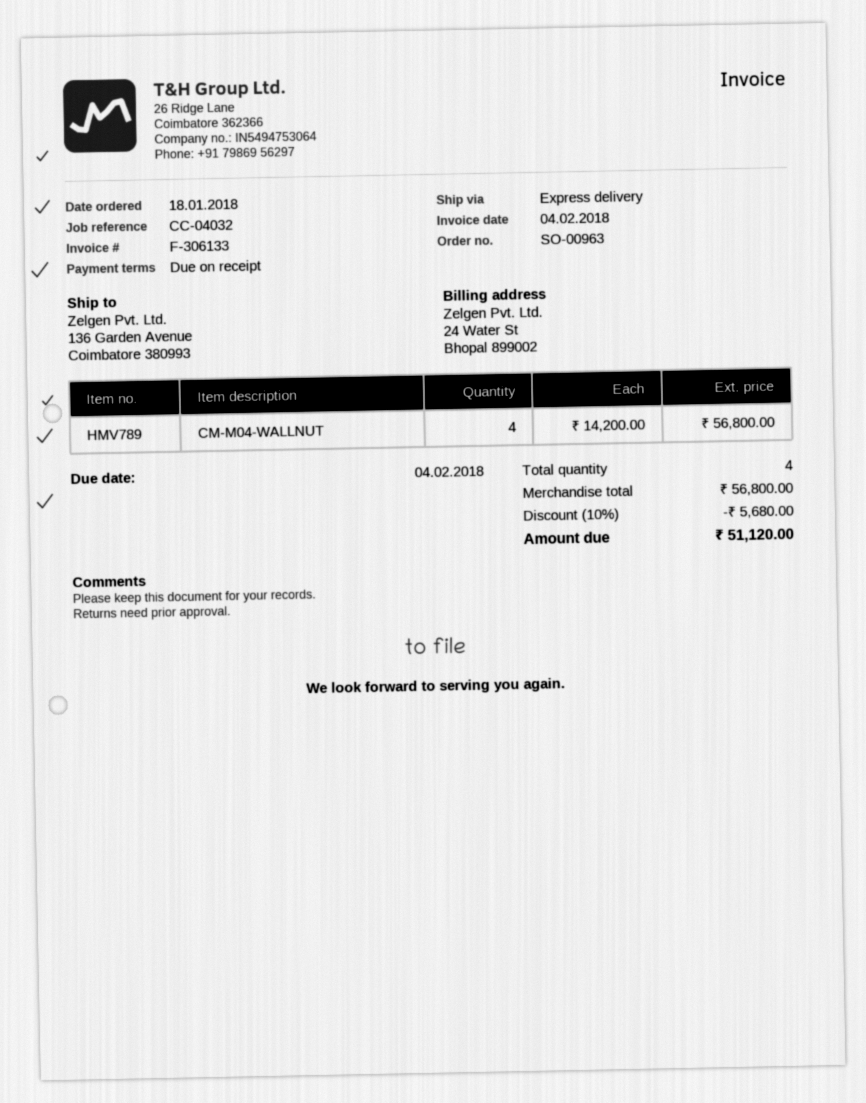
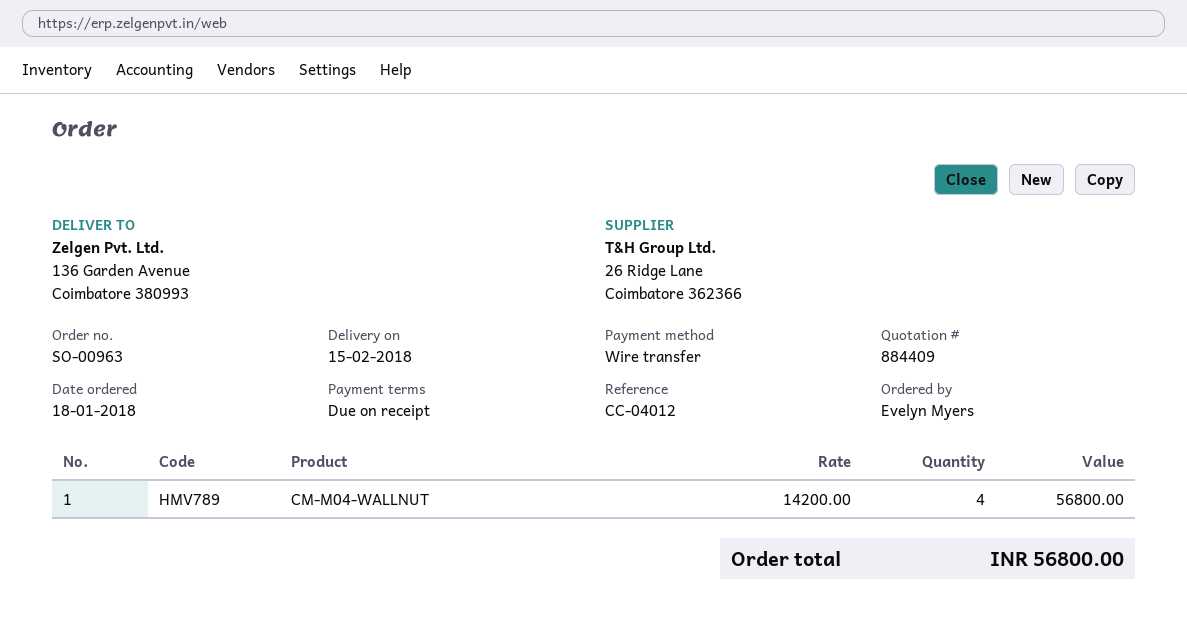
reference: CC-04032 -> CC-04012
discount: 10% = 5680.00 -> none
total: 51120.00 -> 56800.00

